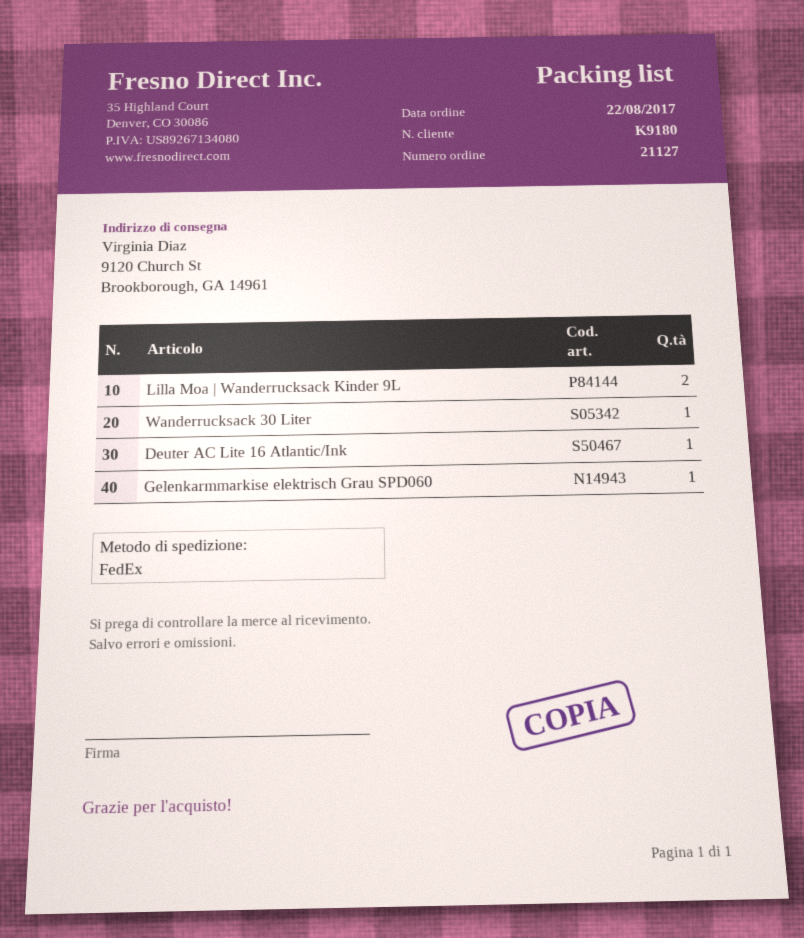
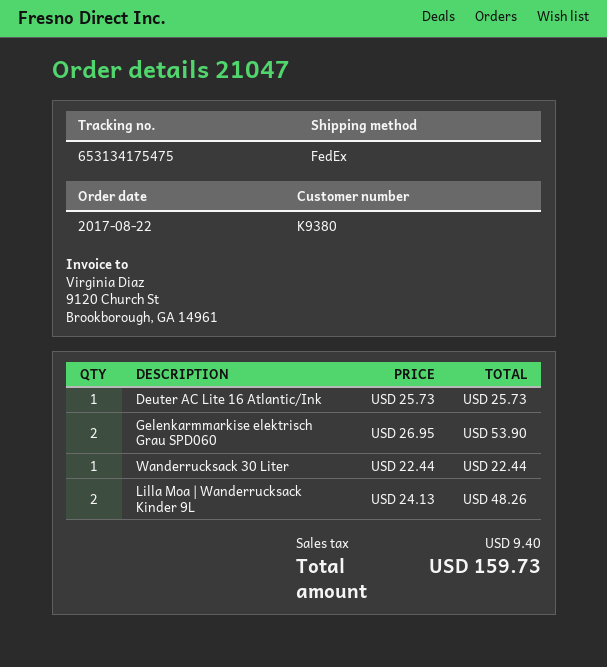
order number: 21127 -> 21047
customer number: K9180 -> K9380
Gelenkarmmarkise elektrisch Grau SPD060: 1 -> 2

